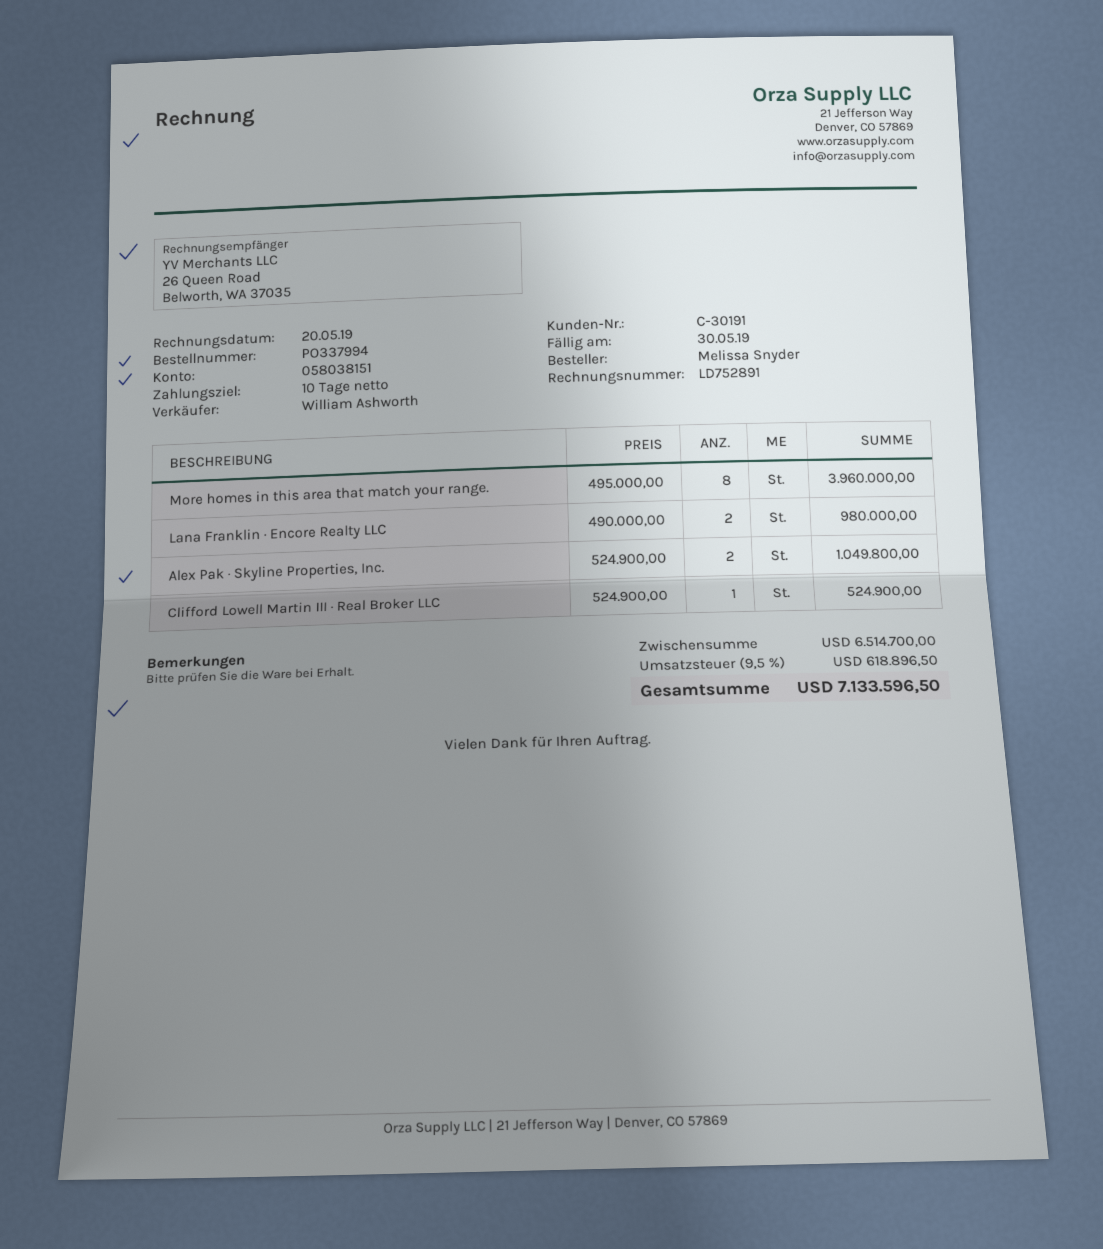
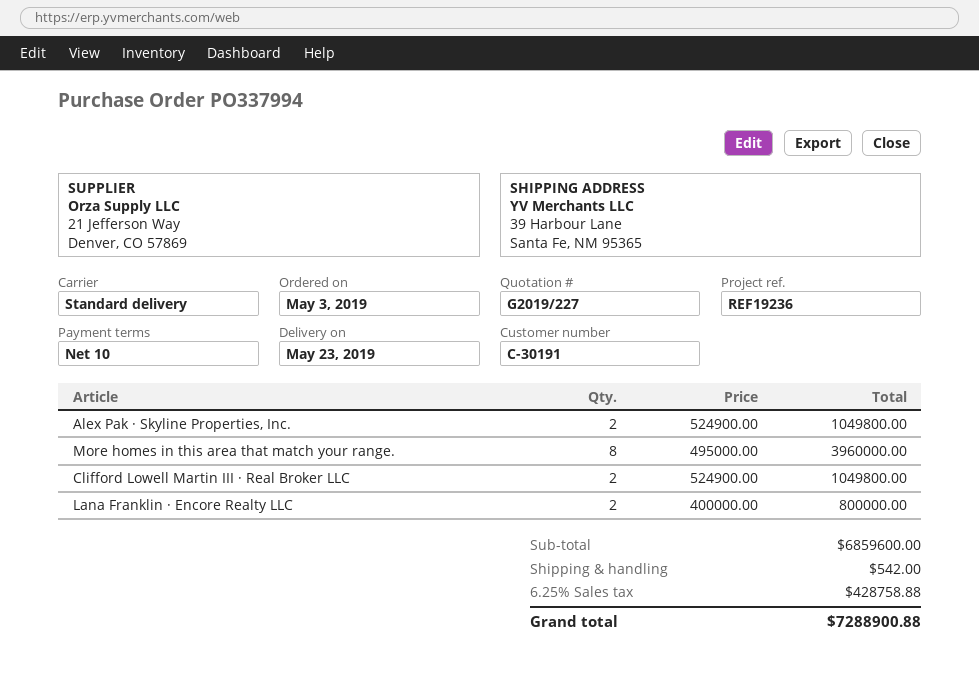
Lana Franklin · Encore Realty LLC: 2 x 490000.00 = 980000.00 -> 2 x 400000.00 = 800000.00
Clifford Lowell Martin III · Real Broker LLC: 1 x 524900.00 = 524900.00 -> 2 x 524900.00 = 1049800.00
subtotal: 6514700.00 -> 6859600.00
shipping: none -> 542.00
tax: 9.5% = 618896.50 -> 6.25% = 428758.88
total: 7133596.50 -> 7288900.88

